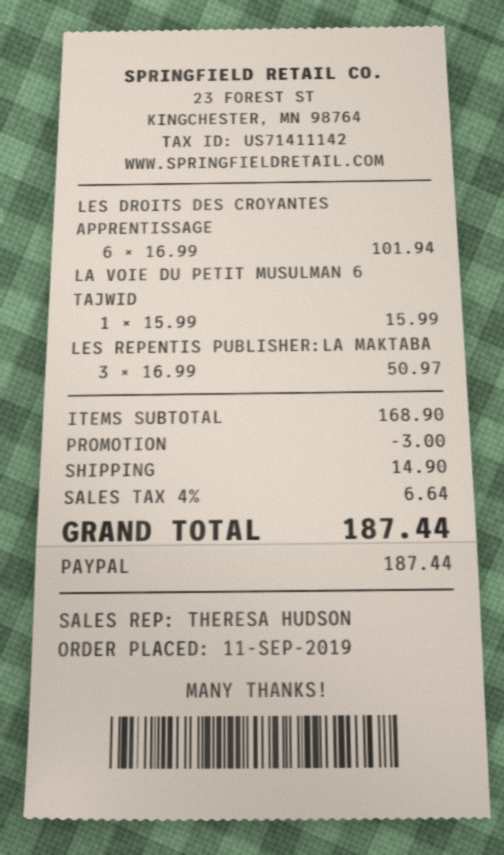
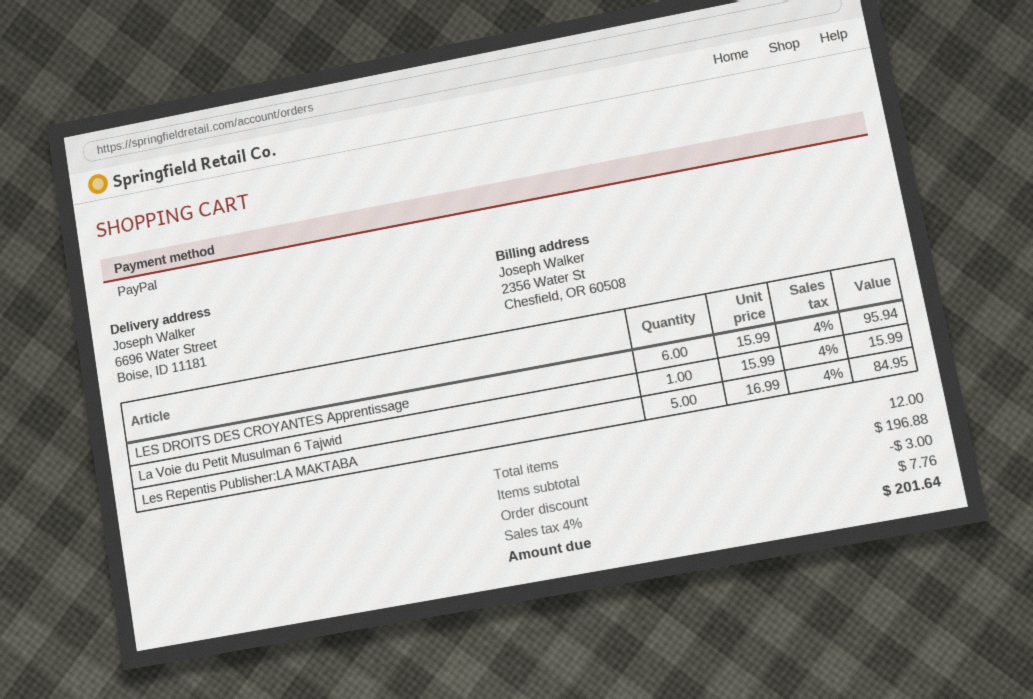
LES DROITS DES CROYANTES APPRENTISSAGE: 6 x 16.99 = 101.94 -> 6 x 15.99 = 95.94
LES REPENTIS PUBLISHER:LA MAKTABA: 3 x 16.99 = 50.97 -> 5 x 16.99 = 84.95
subtotal: 168.90 -> 196.88
shipping: 14.90 -> none
tax: 4% = 6.64 -> 4% = 7.76
total: 187.44 -> 201.64

